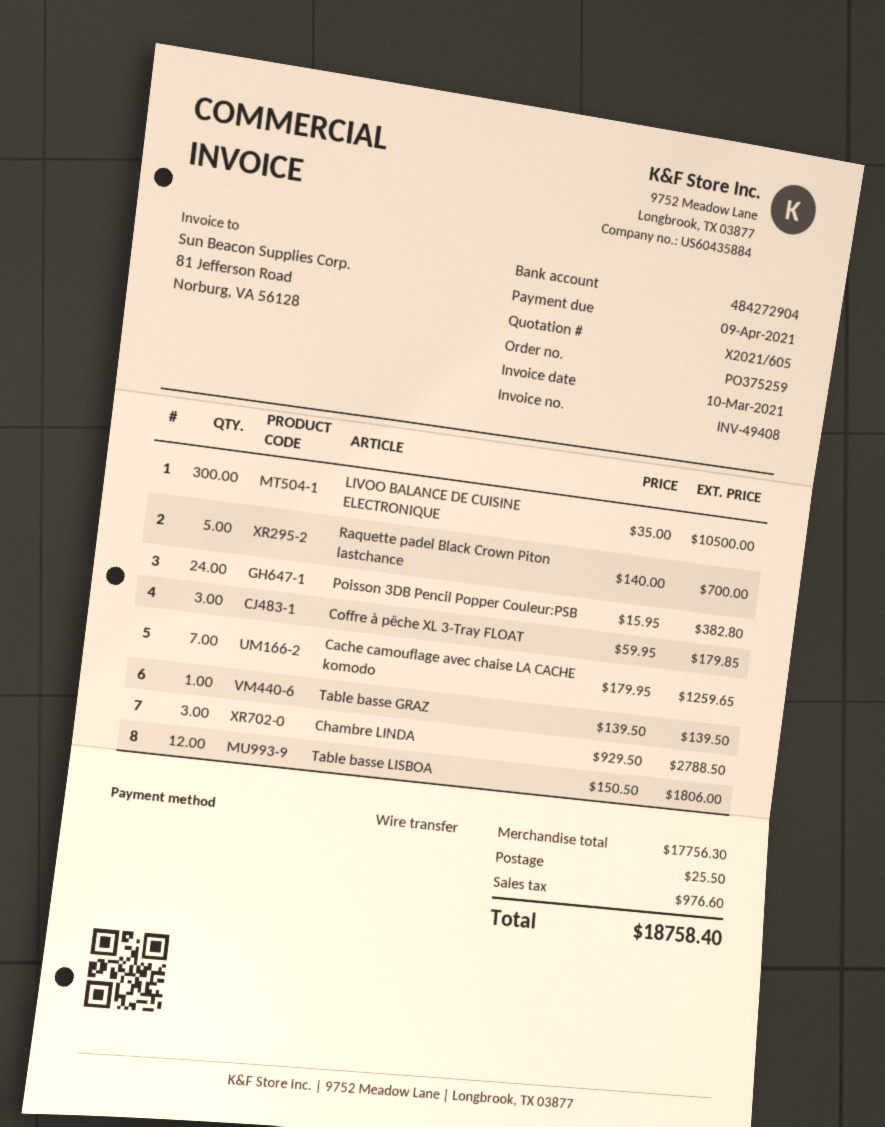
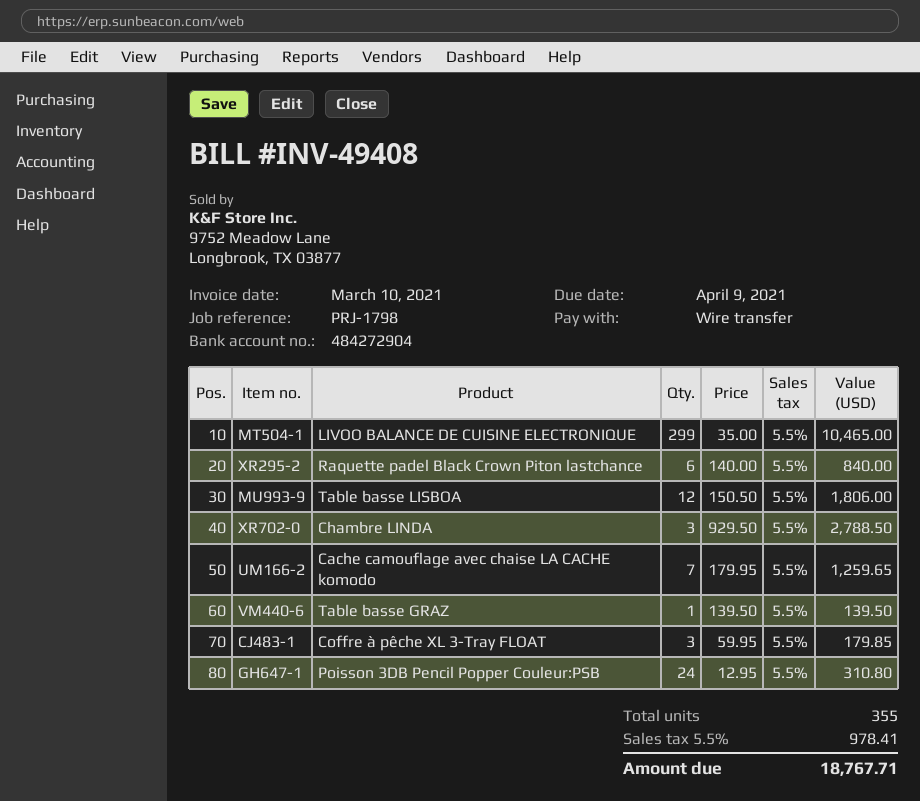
LIVOO BALANCE DE CUISINE ELECTRONIQUE: 300 x 35.00 = 10500.00 -> 299 x 35.00 = 10465.00
Raquette padel Black Crown Piton lastchance: 5 x 140.00 = 700.00 -> 6 x 140.00 = 840.00
Poisson 3DB Pencil Popper Couleur:PSB: 24 x 15.95 = 382.80 -> 24 x 12.95 = 310.80
shipping: 25.50 -> none
tax: 976.60 -> 978.41
total: 18758.40 -> 18767.71

